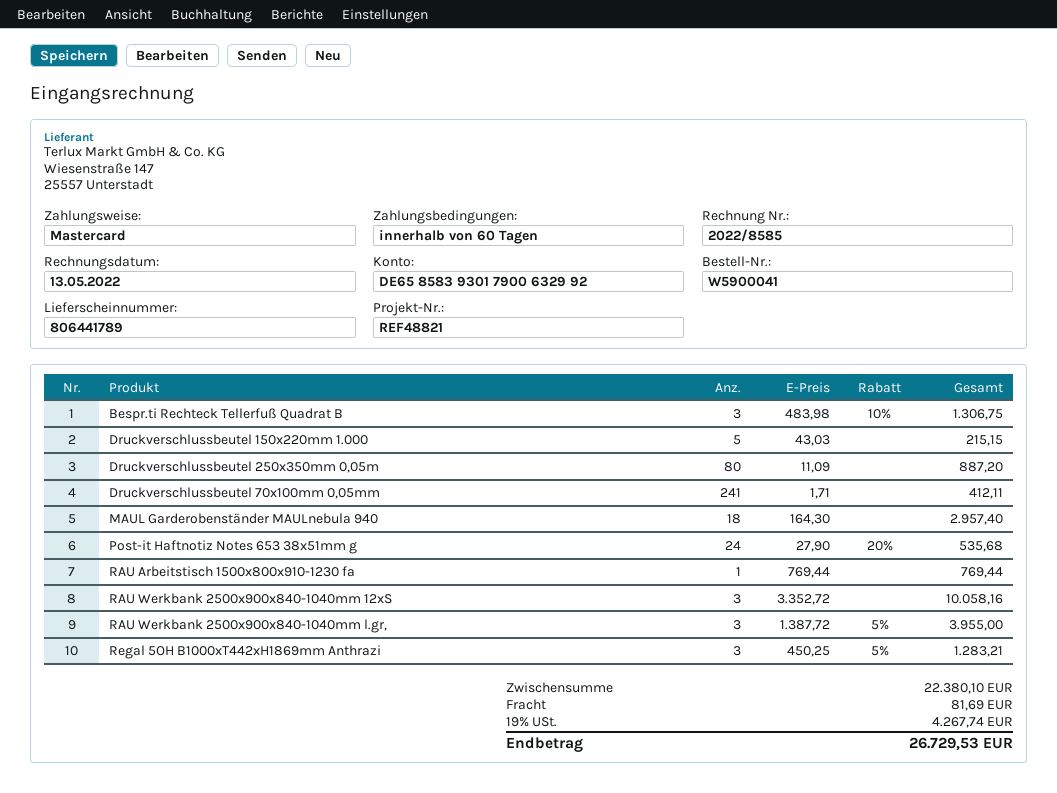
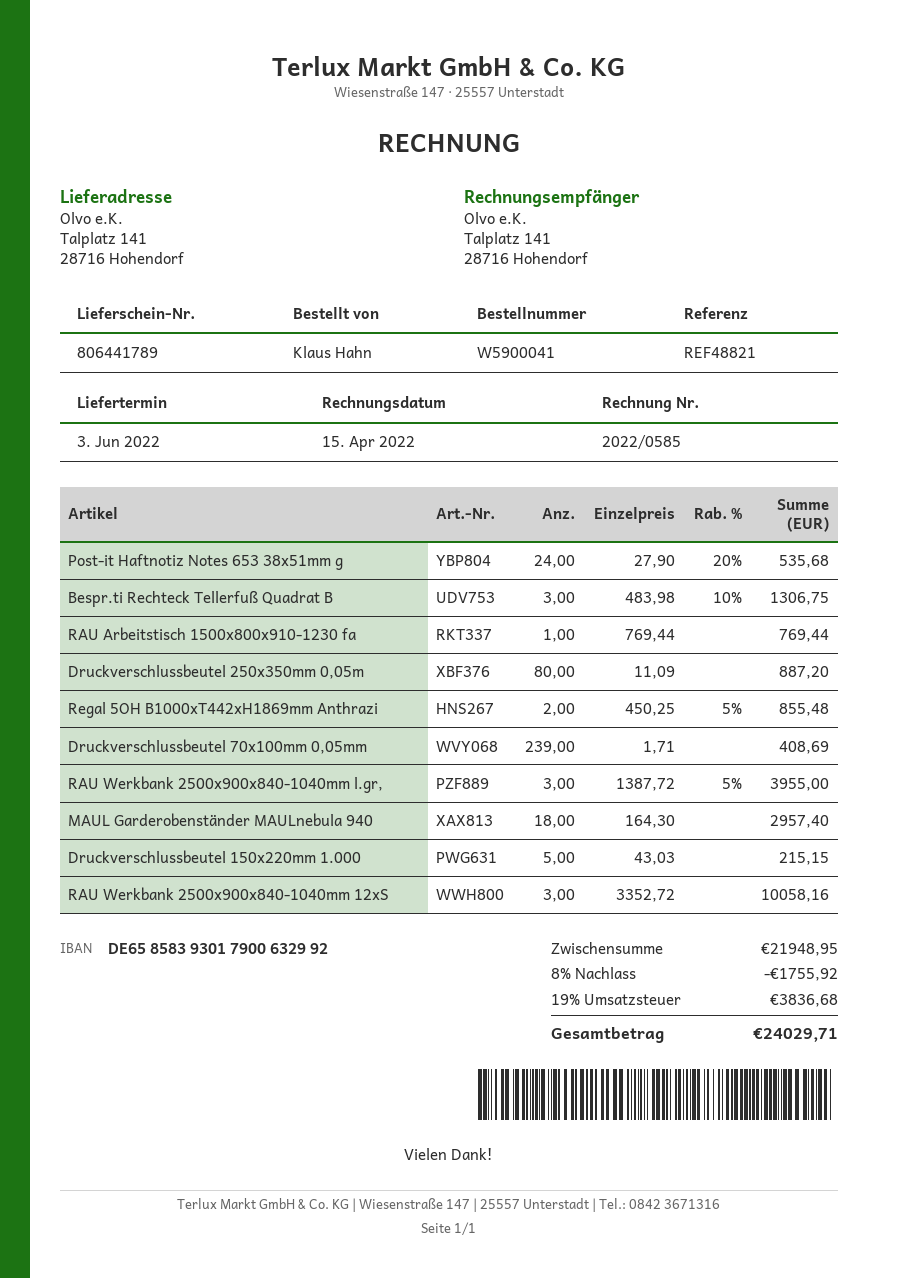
invoice number: 2022/8585 -> 2022/0585
invoice date: 2022-05-13 -> 2022-04-15
Druckverschlussbeutel 70x100mm 0,05mm: 241 x 1.71 = 412.11 -> 239 x 1.71 = 408.69
Regal 5OH B1000xT442xH1869mm Anthrazi: 3 x 450.25 - 5% = 1283.21 -> 2 x 450.25 - 5% = 855.48
subtotal: 22380.10 -> 21948.95
discount: none -> 8% = 1755.92
shipping: 81.69 -> none
tax: 19% = 4267.74 -> 19% = 3836.68
total: 26729.53 -> 24029.71

